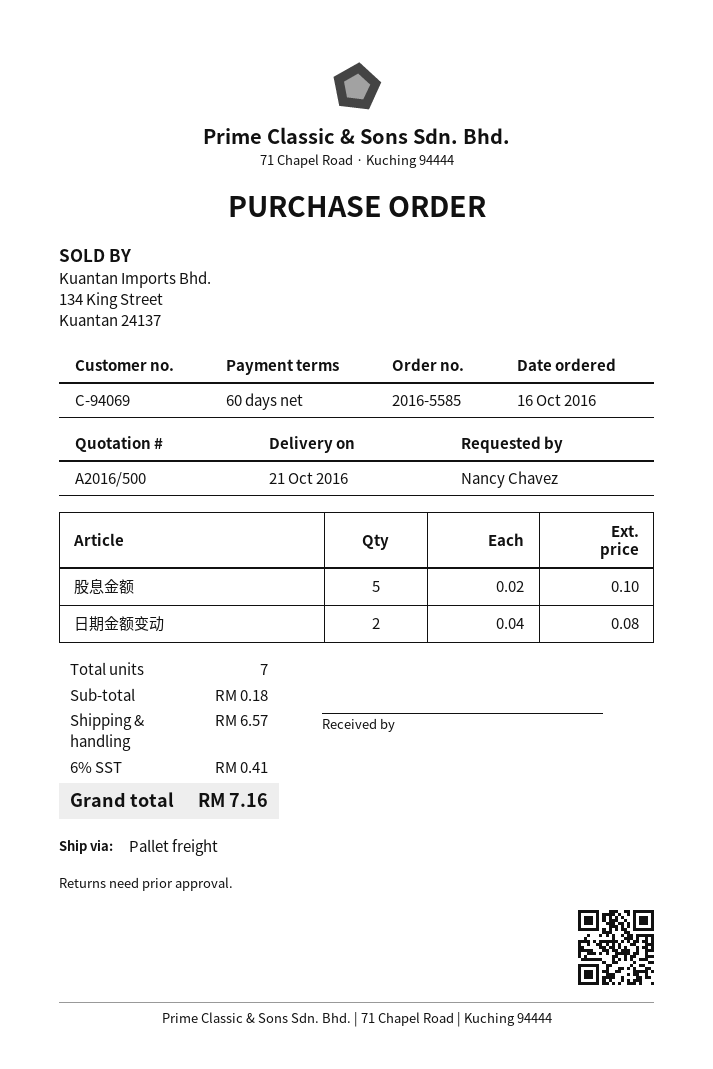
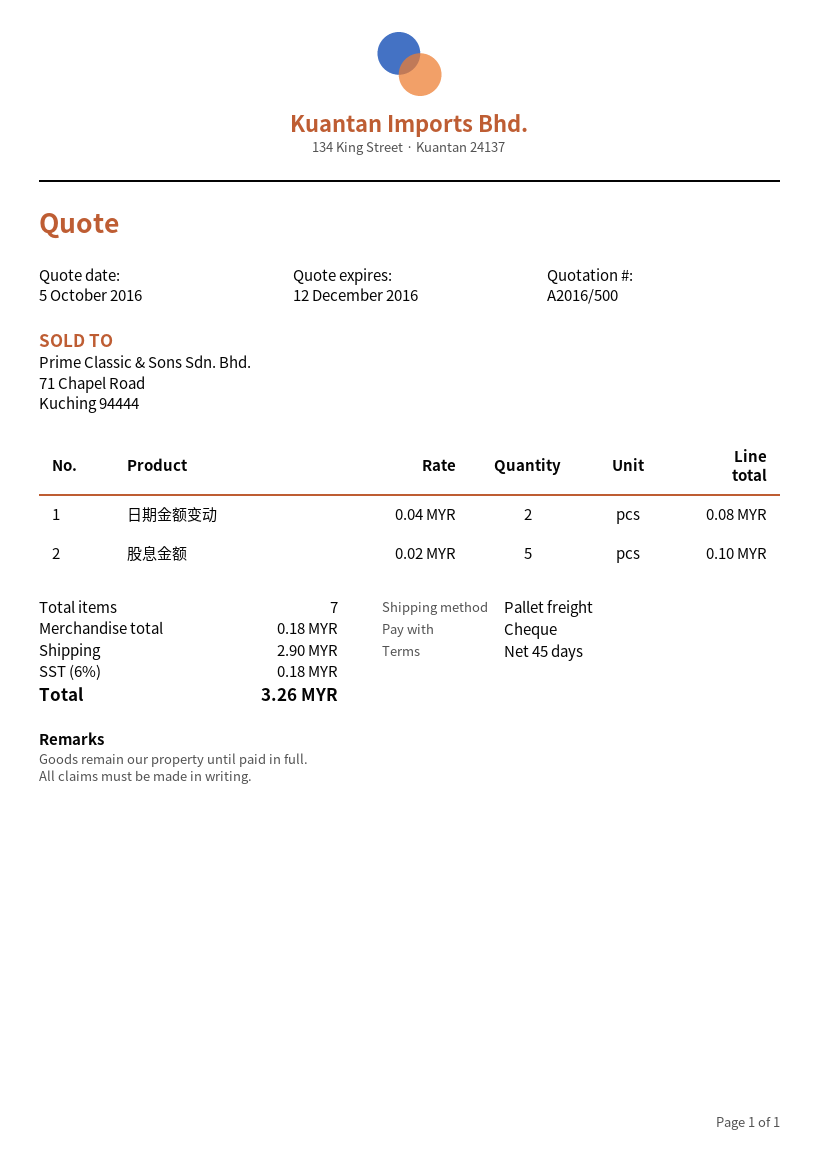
payment terms: 60 days -> 45 days
shipping: 6.57 -> 2.90
tax: 6% = 0.41 -> 6% = 0.18
total: 7.16 -> 3.26

